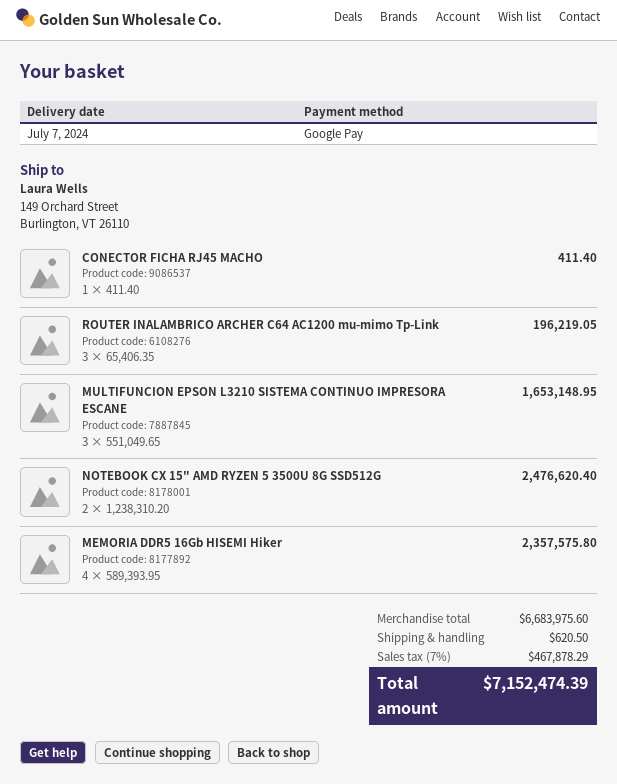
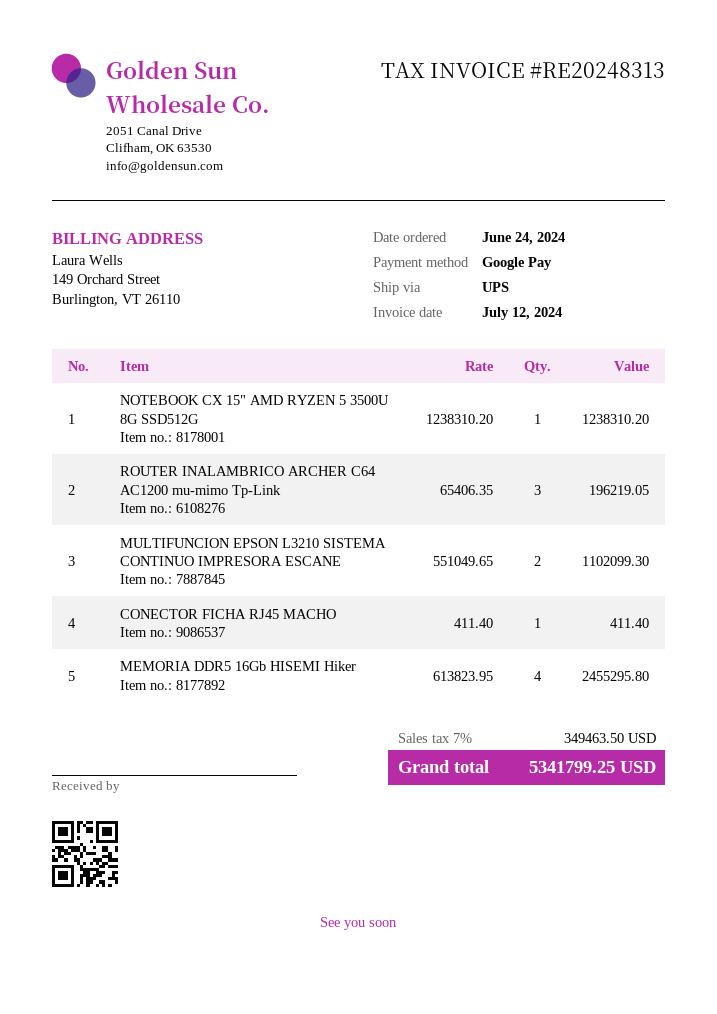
MULTIFUNCION EPSON L3210 SISTEMA CONTINUO IMPRESORA ESCANE: 3 x 551049.65 = 1653148.95 -> 2 x 551049.65 = 1102099.30
NOTEBOOK CX 15" AMD RYZEN 5 3500U 8G SSD512G: 2 x 1238310.20 = 2476620.40 -> 1 x 1238310.20 = 1238310.20
MEMORIA DDR5 16Gb HISEMI Hiker: 4 x 589393.95 = 2357575.80 -> 4 x 613823.95 = 2455295.80
shipping: 620.50 -> none
tax: 7% = 467878.29 -> 7% = 349463.50
total: 7152474.39 -> 5341799.25

